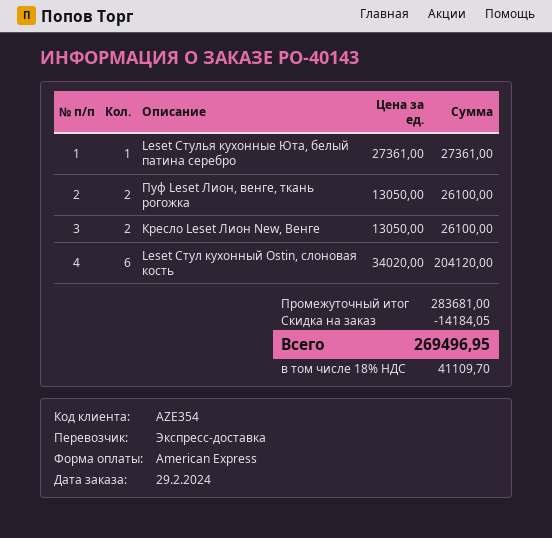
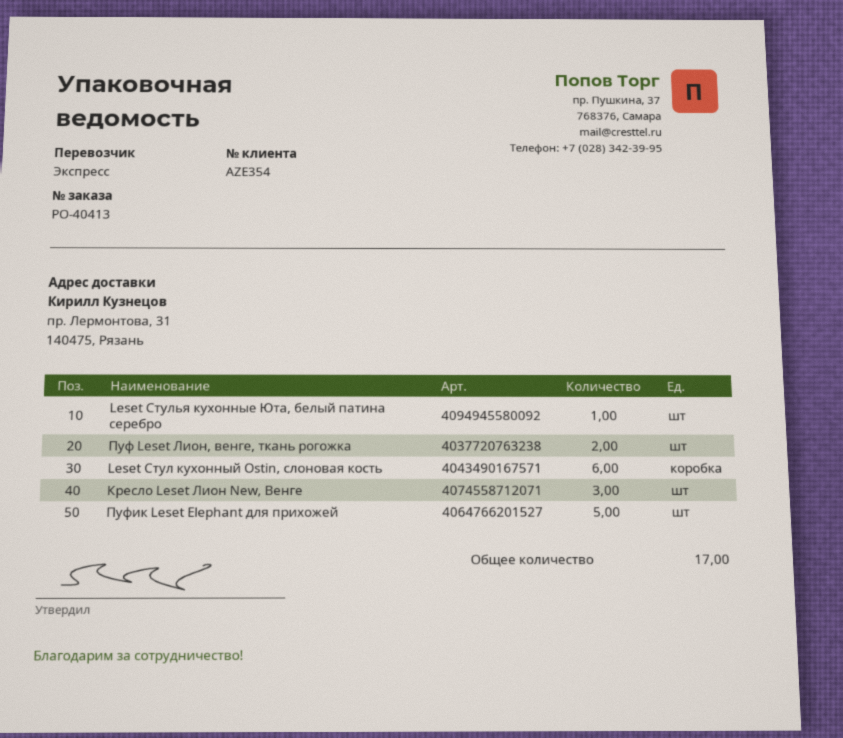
order number: PO-40143 -> PO-40413
Кресло Leset Лион New, Венге: 2 -> 3
Пуфик Leset Elephant для прихожей: none -> 5

